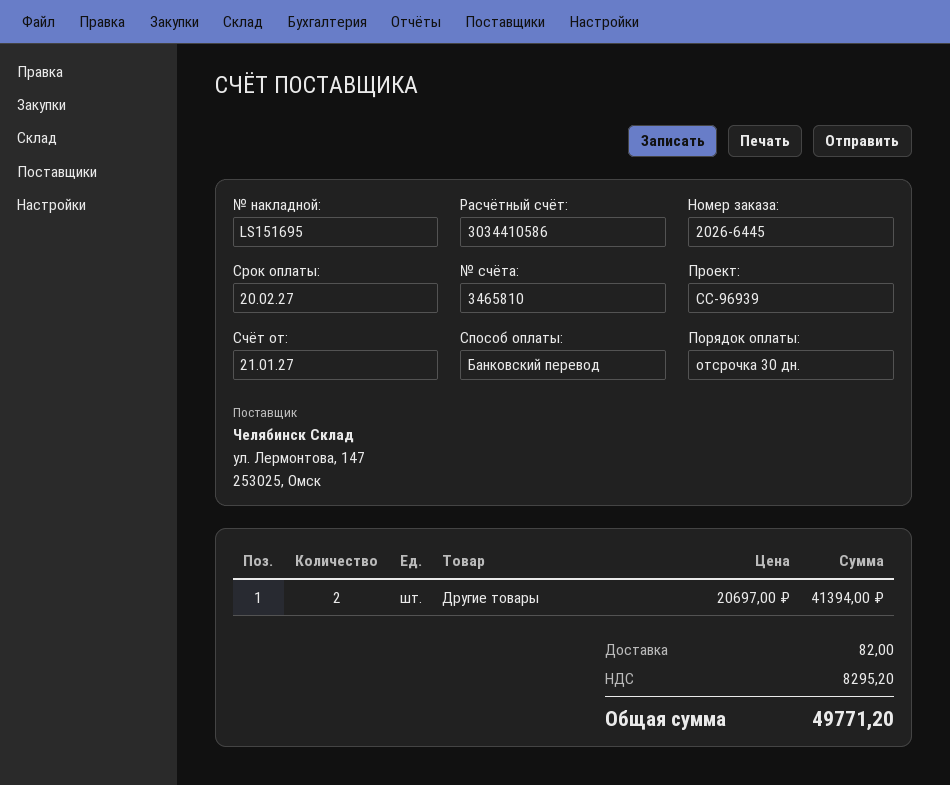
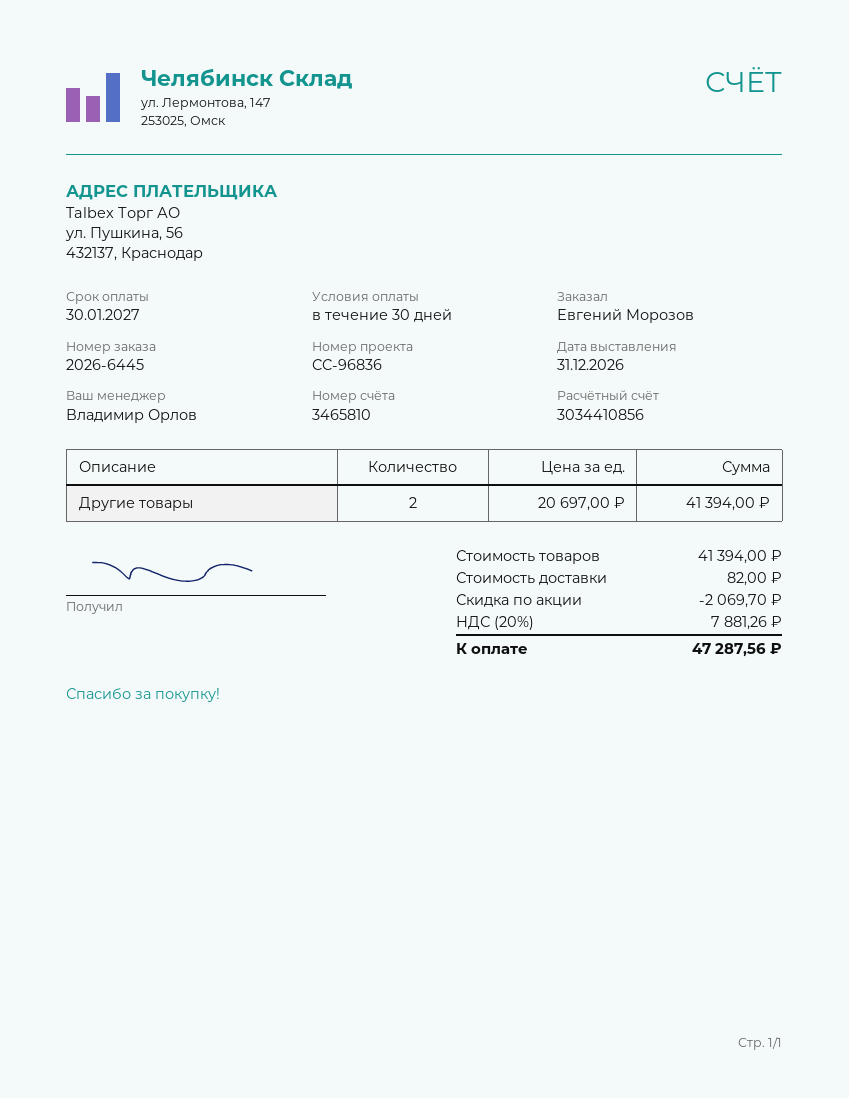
invoice date: 2027-01-21 -> 2026-12-31
due date: 2027-02-20 -> 2027-01-30
reference: CC-96939 -> CC-96836
bank account: 3034410586 -> 3034410856
discount: none -> 2069.70
tax: 8295.20 -> 7881.26
total: 49771.20 -> 47287.56

